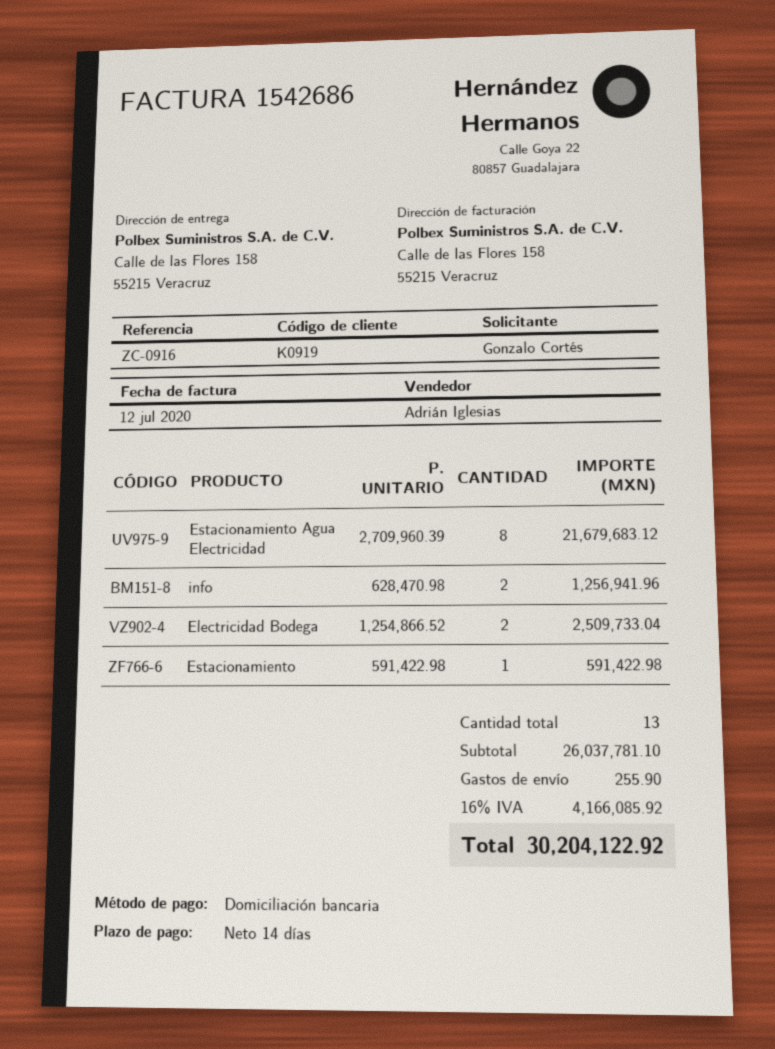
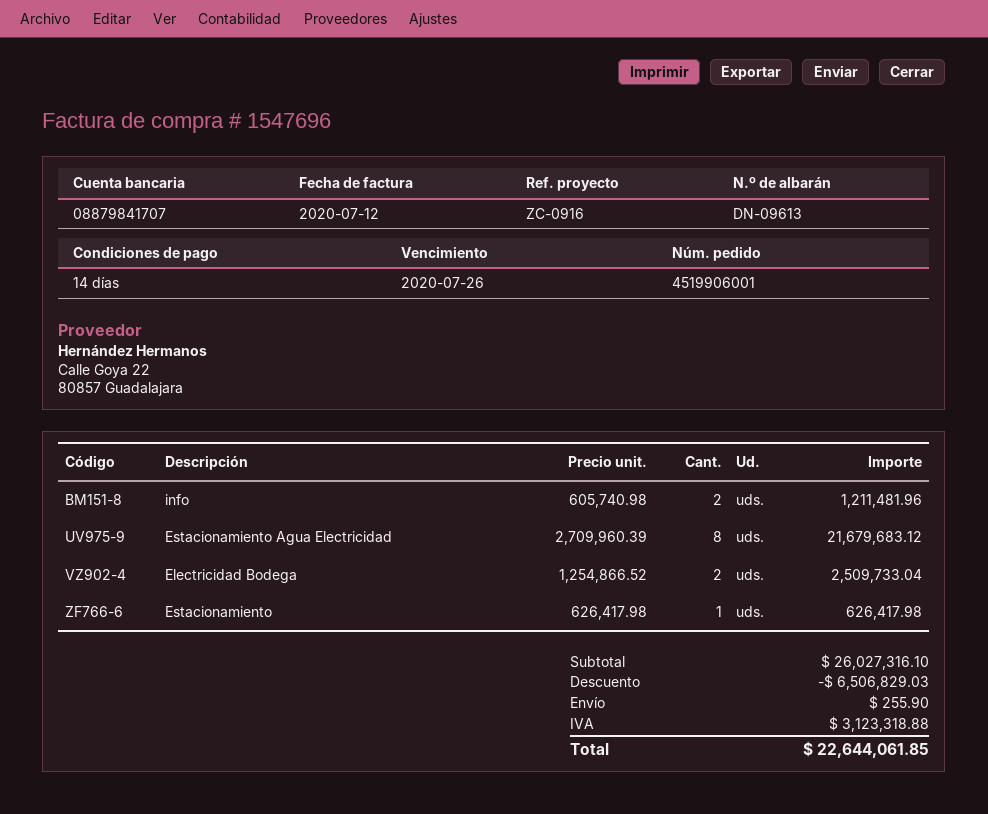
invoice number: 1542686 -> 1547696
info: 2 x 628470.98 = 1256941.96 -> 2 x 605740.98 = 1211481.96
Estacionamiento: 1 x 591422.98 = 591422.98 -> 1 x 626417.98 = 626417.98
subtotal: 26037781.10 -> 26027316.10
discount: none -> 6506829.03
tax: 4166085.92 -> 3123318.88
total: 30204122.92 -> 22644061.85

